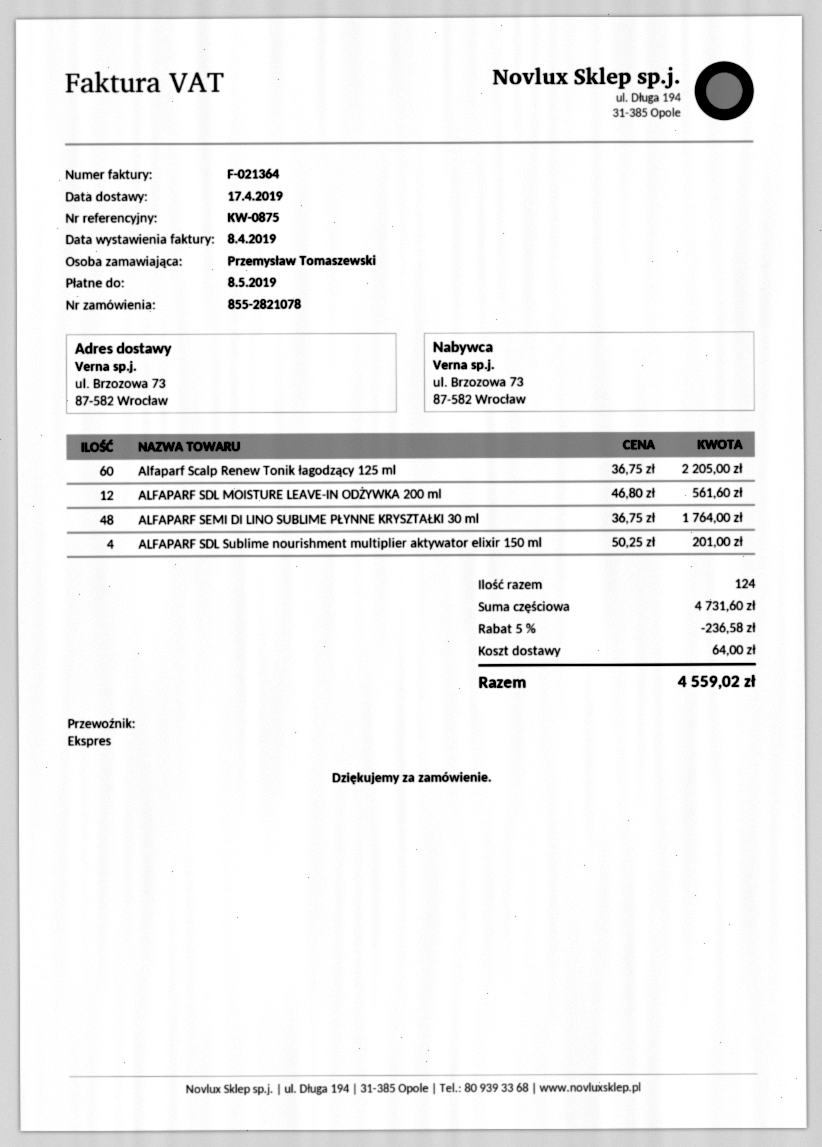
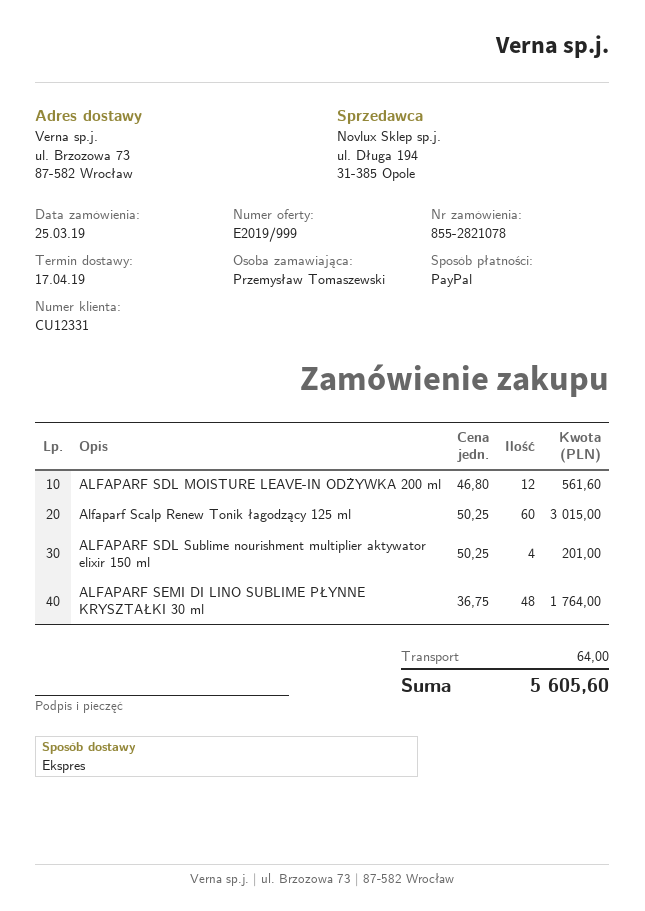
Alfaparf Scalp Renew Tonik łagodzący 125 ml: 60 x 36.75 = 2205.00 -> 60 x 50.25 = 3015.00
discount: 5% = 236.58 -> none
total: 4559.02 -> 5605.60

